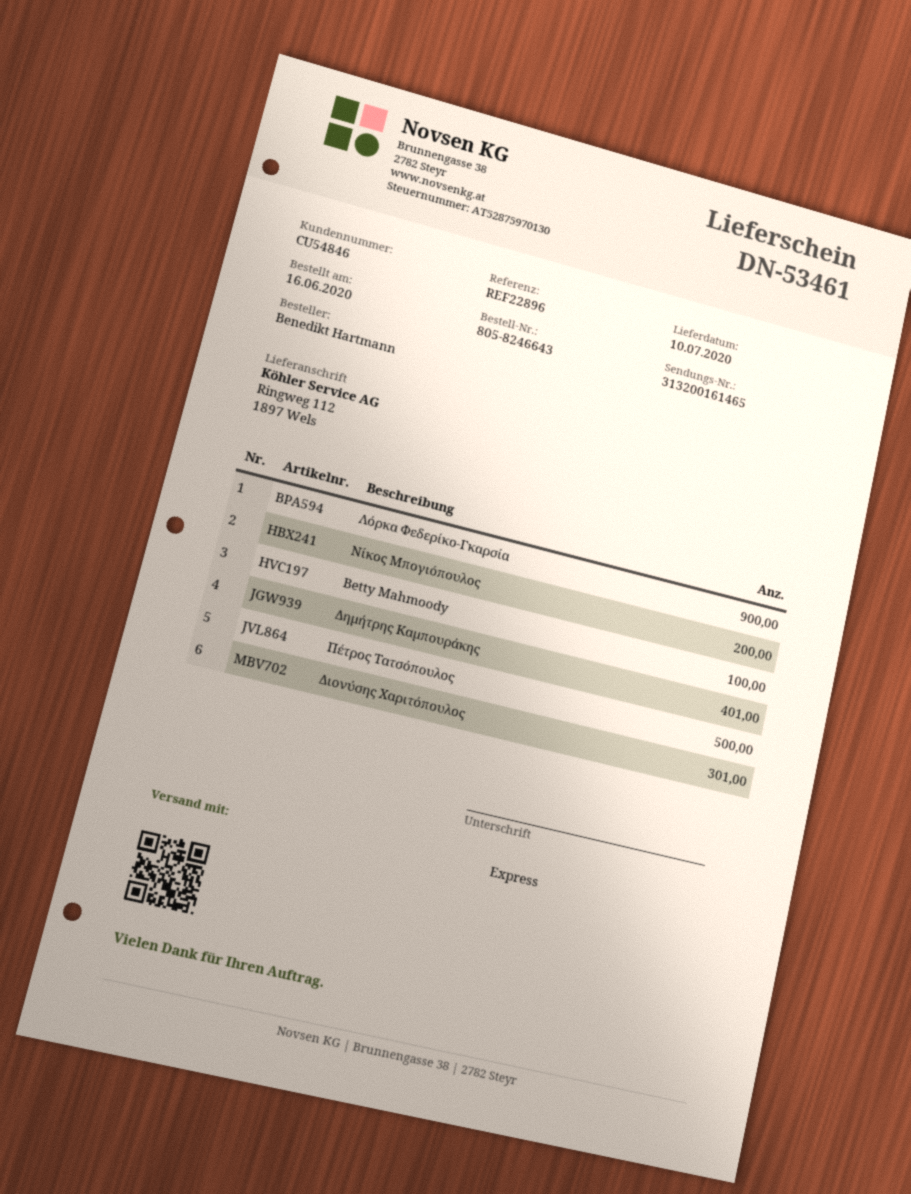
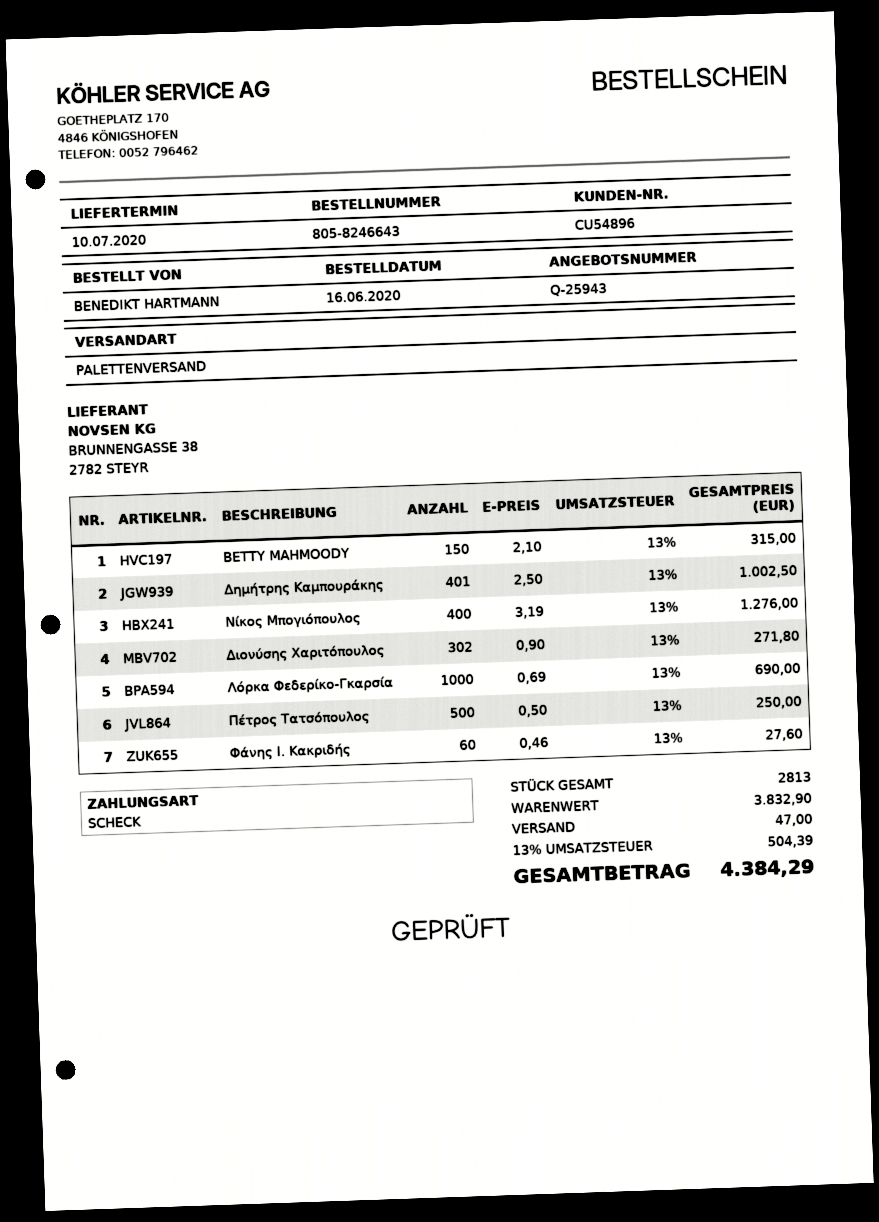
customer number: CU54846 -> CU54896
shipping method: express -> pallet freight
Λόρκα Φεδερίκο-Γκαρσία: 900 -> 1000
Νίκος Μπογιόπουλος: 200 -> 400
Betty Mahmoody: 100 -> 150
Διονύσης Χαριτόπουλος: 301 -> 302
Φάνης Ι. Κακριδής: none -> 60

